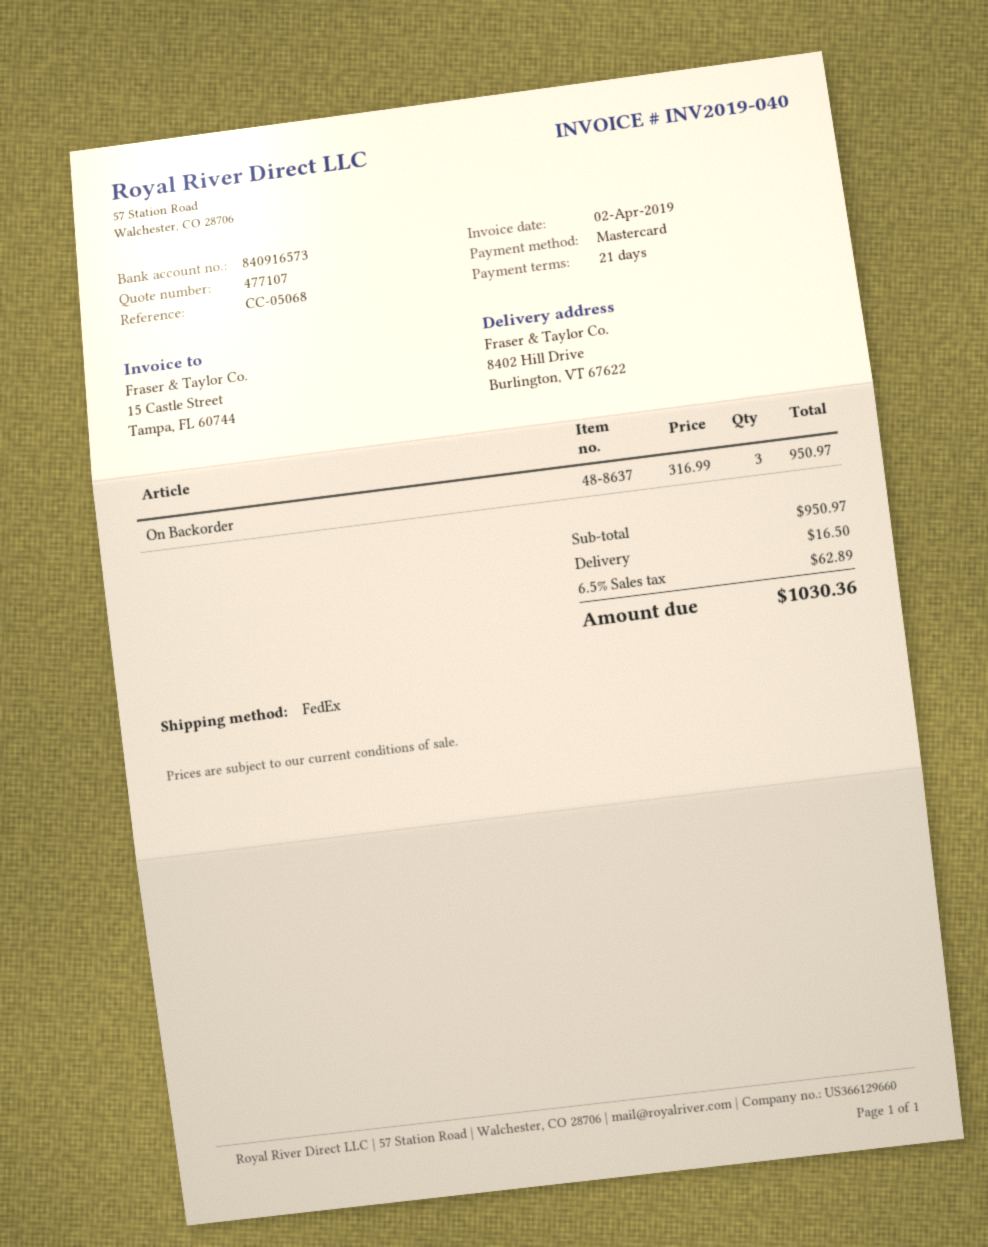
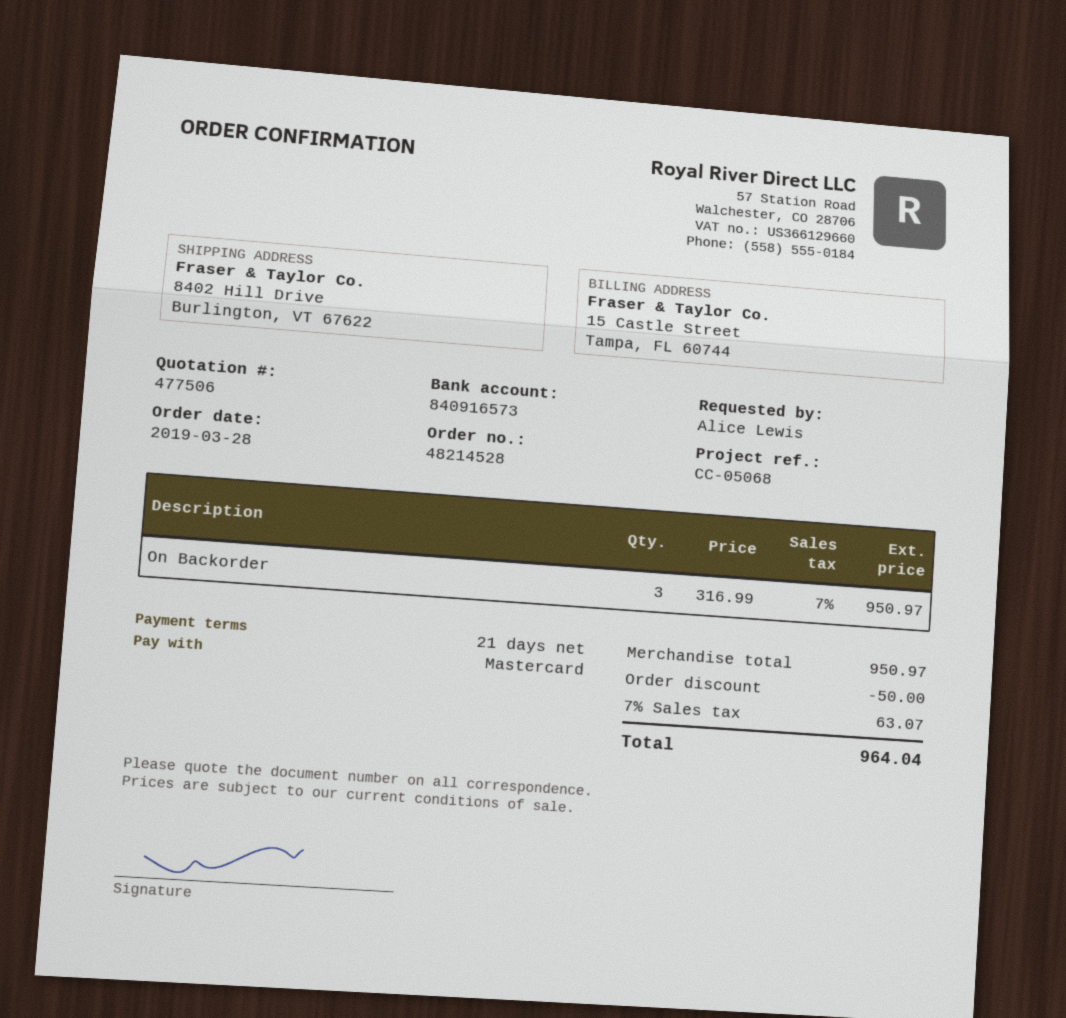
quote number: 477107 -> 477506
discount: none -> 50.00
shipping: 16.50 -> none
tax: 6.5% = 62.89 -> 7% = 63.07
total: 1030.36 -> 964.04

